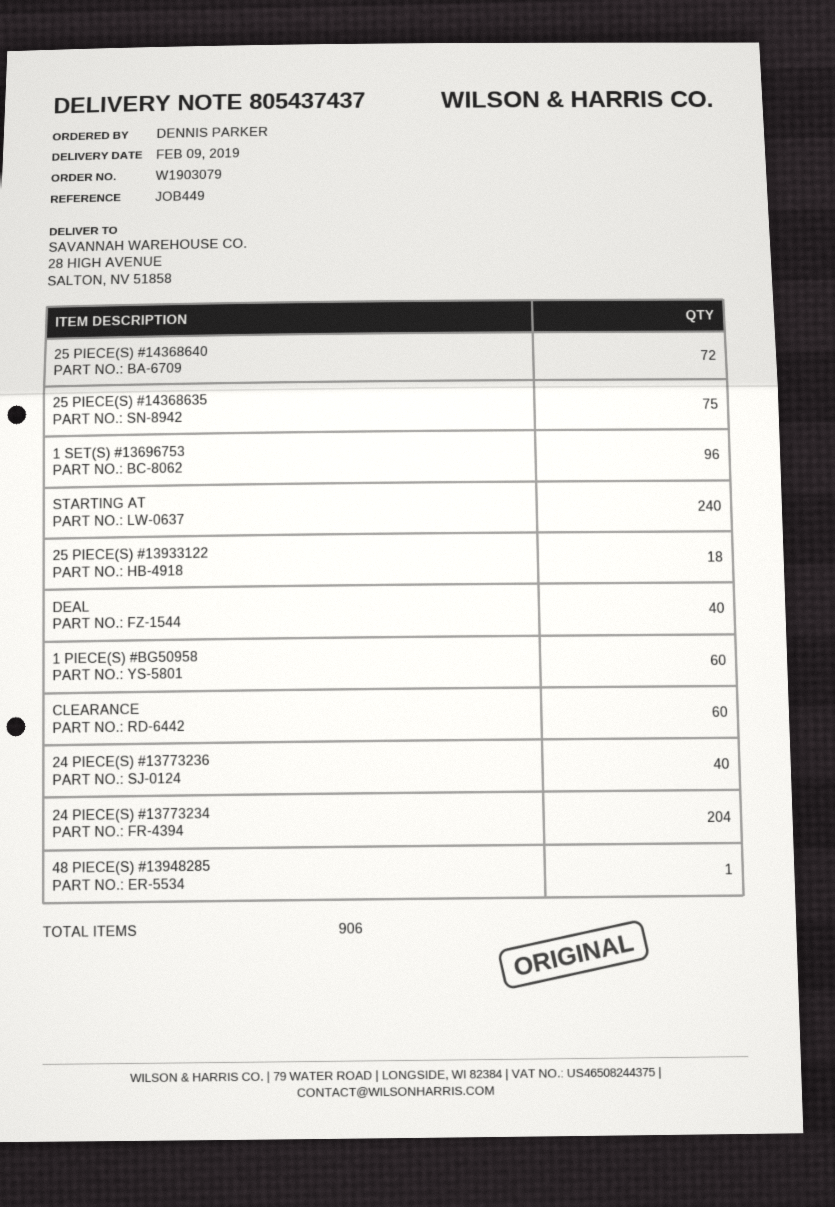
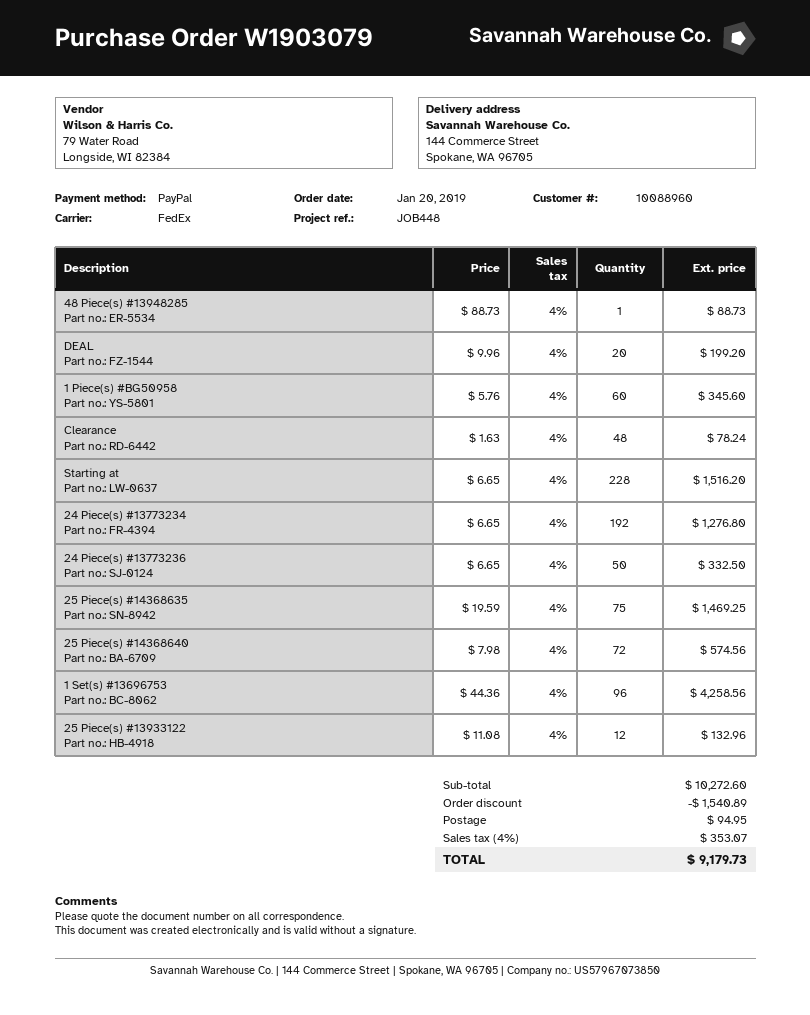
reference: JOB449 -> JOB448
ship to: 28 HIGH AVENUE, SALTON, NV 51858 -> 144 Commerce Street, Spokane, WA 96705
STARTING AT: 240 -> 228
25 PIECE(S) #13933122: 18 -> 12
DEAL: 40 -> 20
CLEARANCE: 60 -> 48
24 PIECE(S) #13773236: 40 -> 50
24 PIECE(S) #13773234: 204 -> 192

